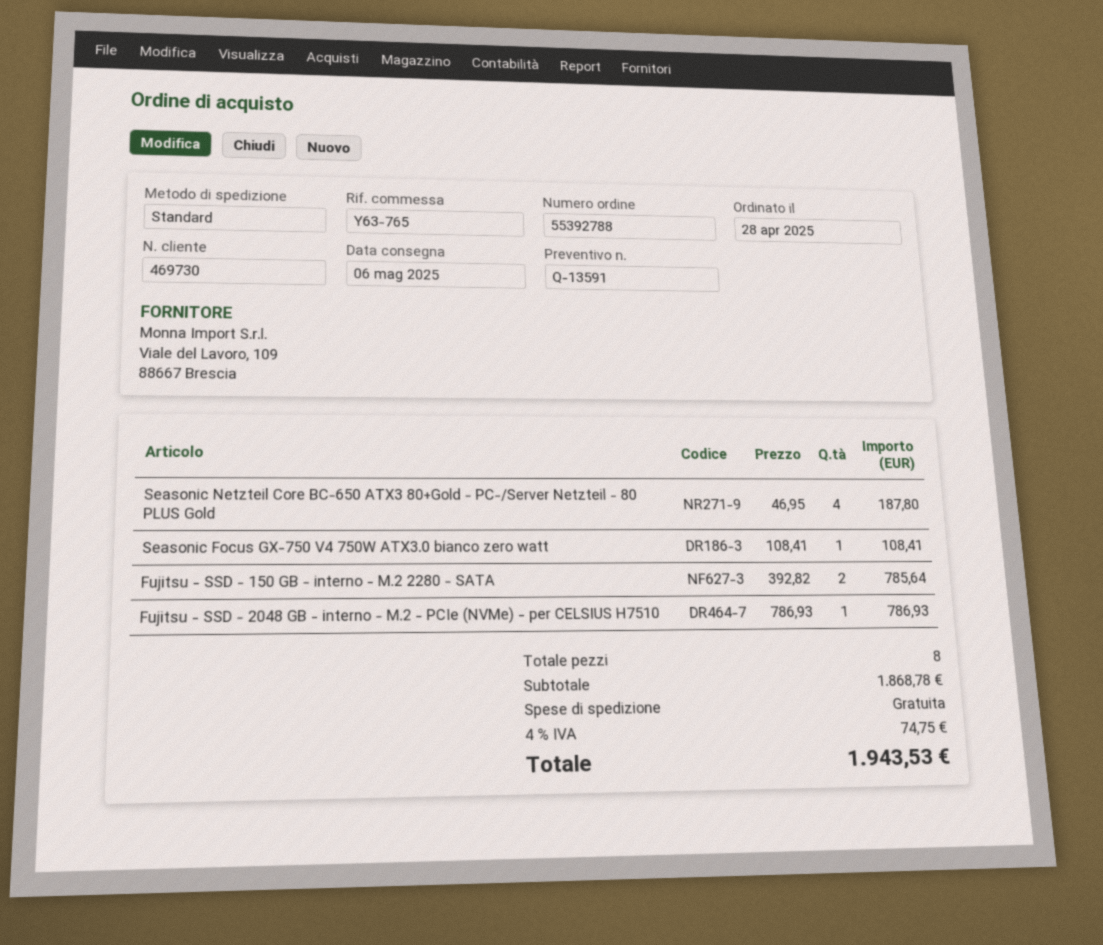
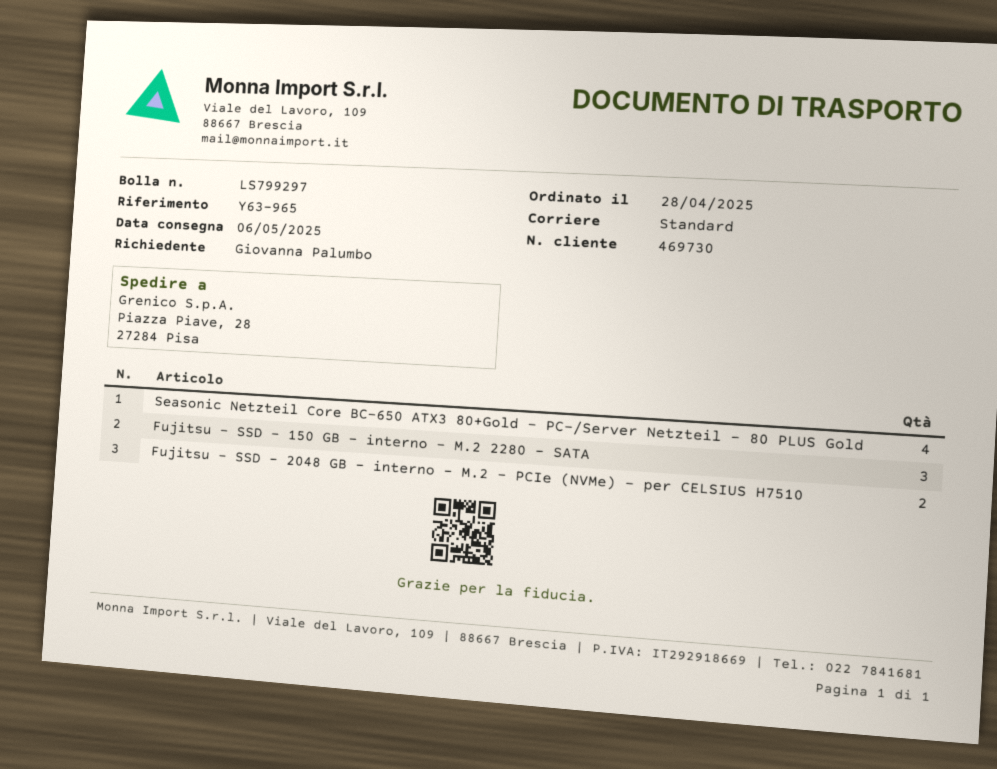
reference: Y63-765 -> Y63-965
Seasonic Focus GX-750 V4 750W ATX3.0 bianco zero watt: 1 -> none
Fujitsu - SSD - 150 GB - interno - M.2 2280 - SATA: 2 -> 3
Fujitsu - SSD - 2048 GB - interno - M.2 - PCIe (NVMe) - per CELSIUS H7510: 1 -> 2

